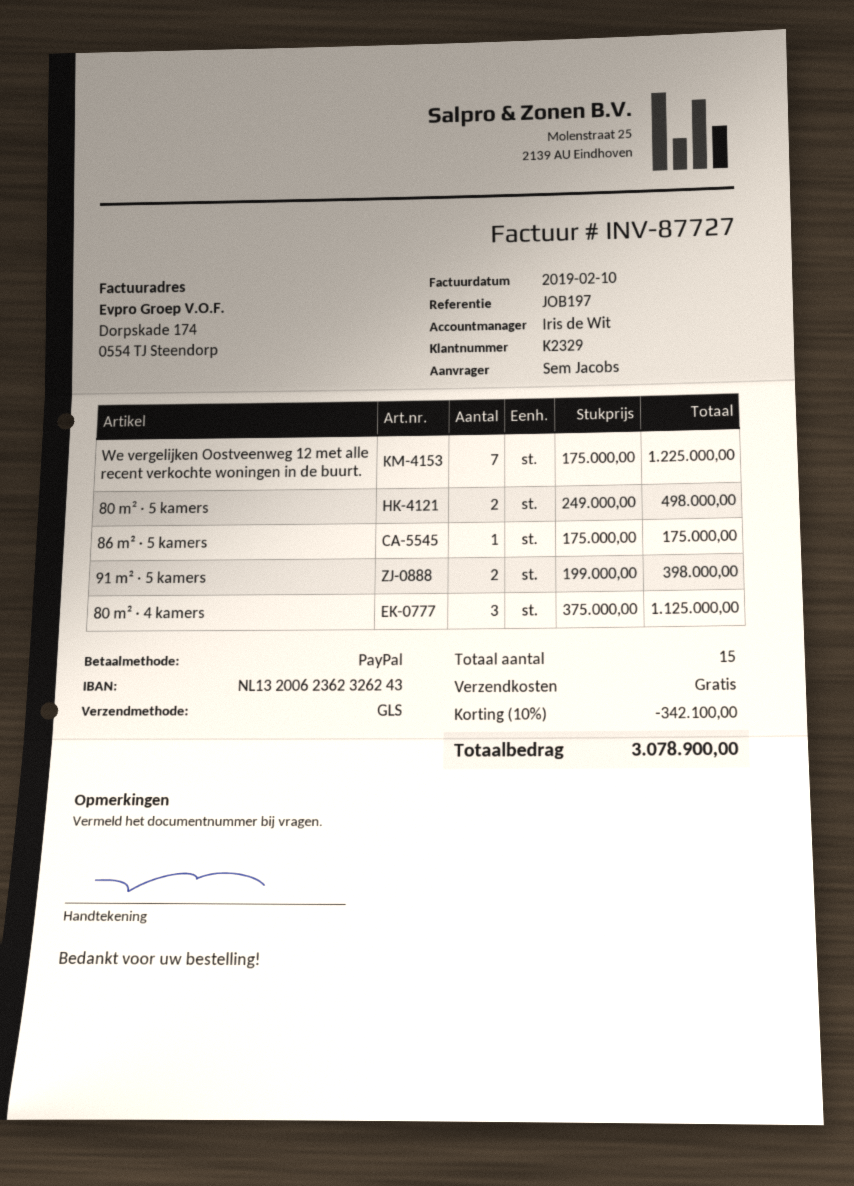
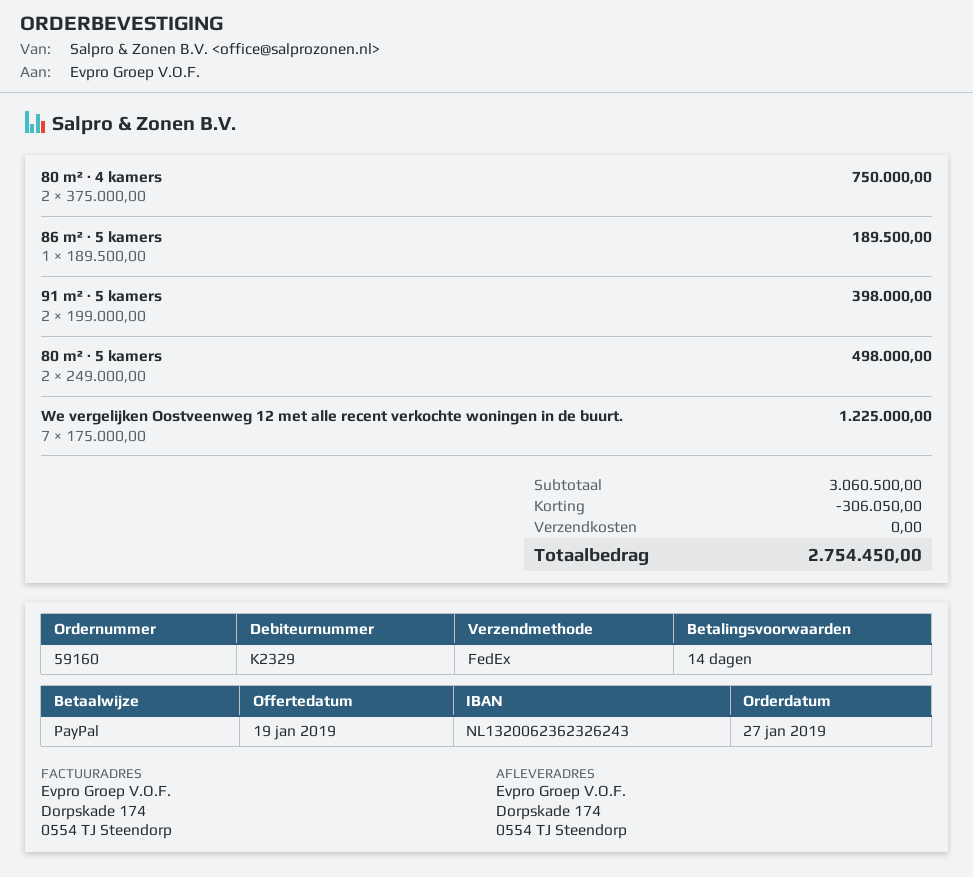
shipping method: GLS -> FedEx
86 m² · 5 kamers: 1 x 175000.00 = 175000.00 -> 1 x 189500.00 = 189500.00
80 m² · 4 kamers: 3 x 375000.00 = 1125000.00 -> 2 x 375000.00 = 750000.00
discount: 342100.00 -> 306050.00
total: 3078900.00 -> 2754450.00

